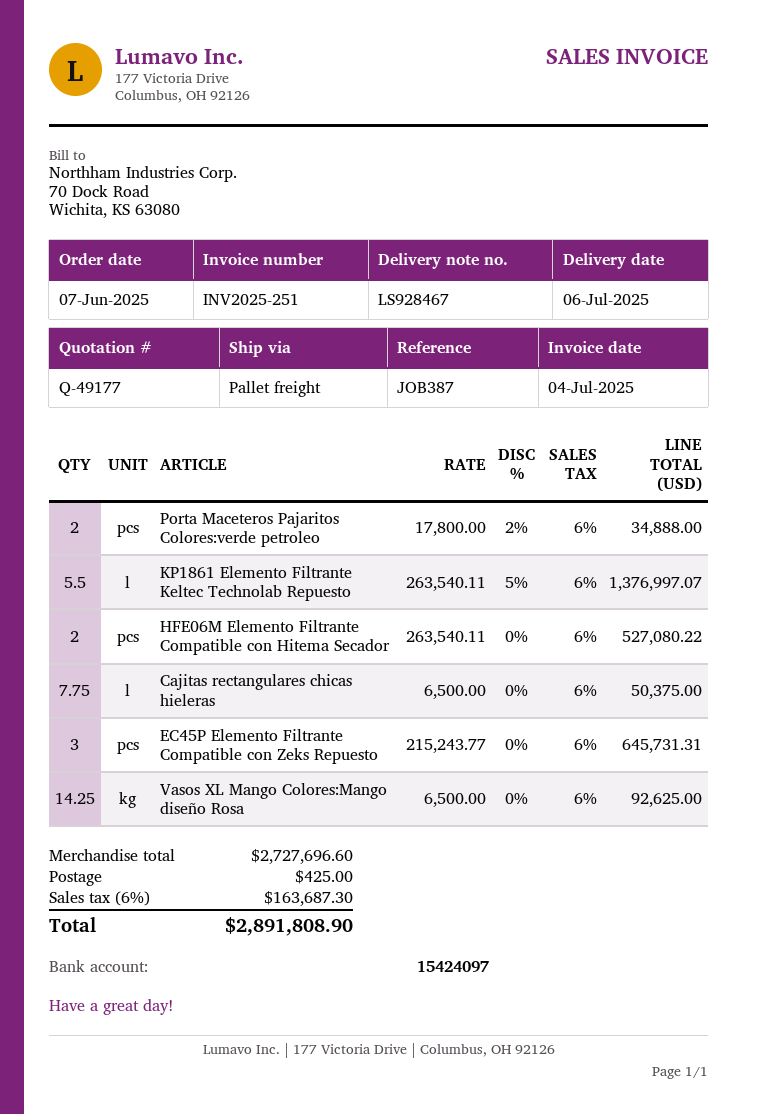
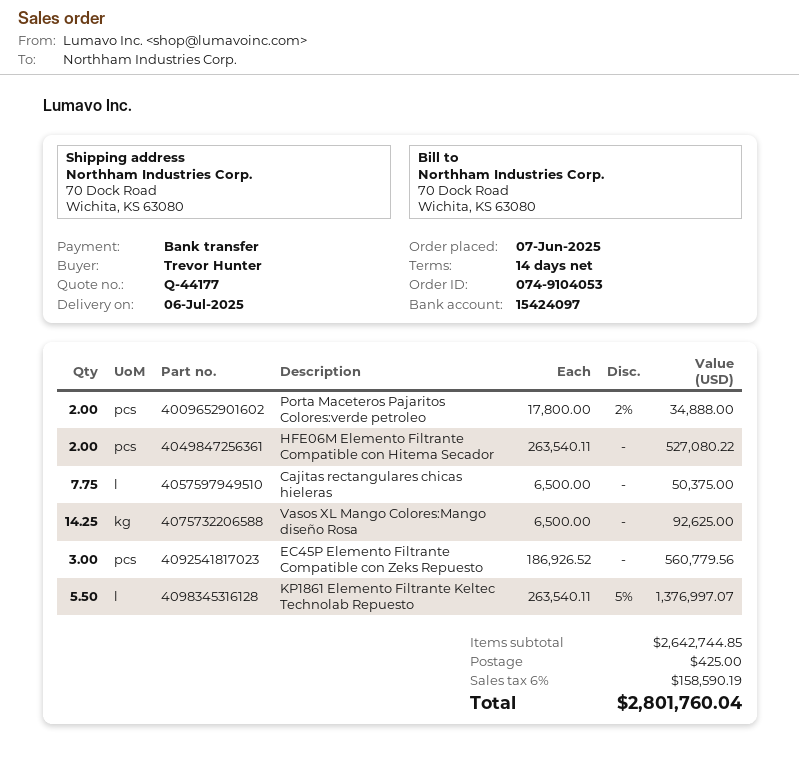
quote number: Q-49177 -> Q-44177
EC45P Elemento Filtrante Compatible con Zeks Repuesto: 3 x 215243.77 = 645731.31 -> 3 x 186926.52 = 560779.56
subtotal: 2727696.60 -> 2642744.85
tax: 6% = 163687.30 -> 6% = 158590.19
total: 2891808.90 -> 2801760.04

